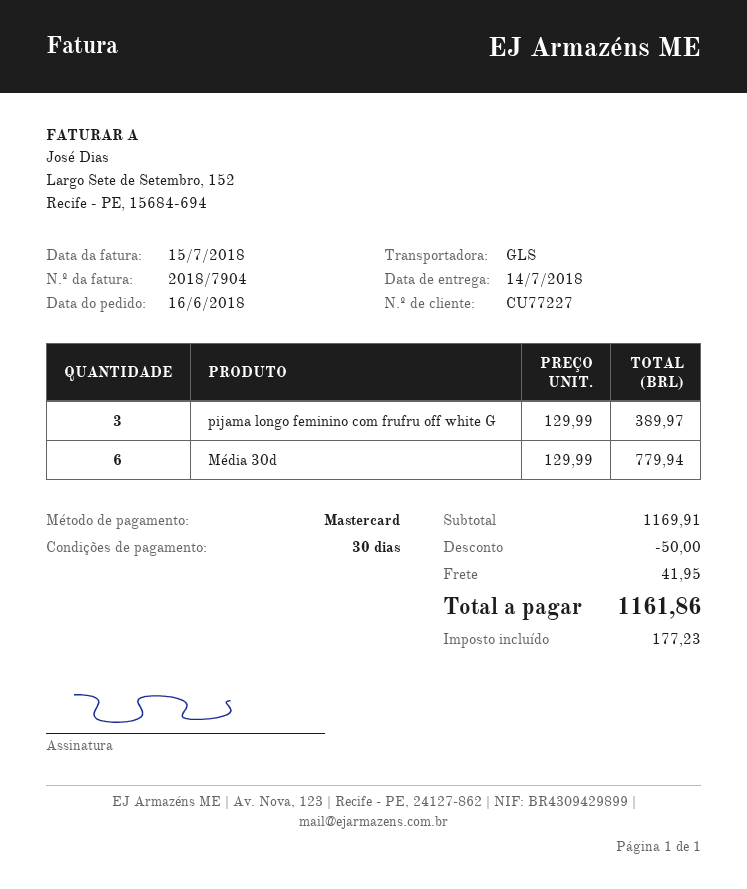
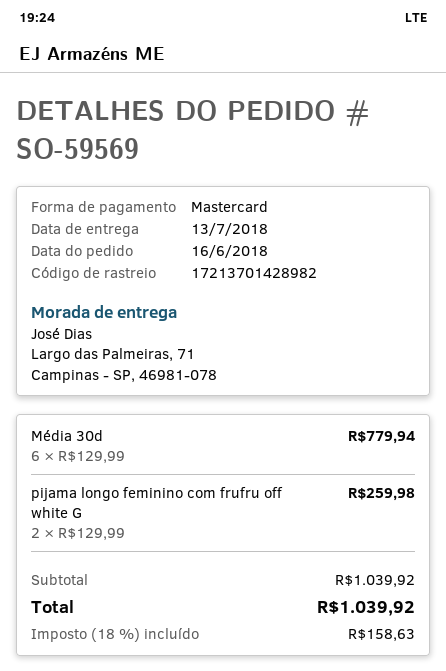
delivery date: 2018-07-14 -> 2018-07-13
pijama longo feminino com frufru off white G: 3 x 129.99 = 389.97 -> 2 x 129.99 = 259.98
subtotal: 1169.91 -> 1039.92
discount: 50.00 -> none
shipping: 41.95 -> none
tax: 177.23 -> 158.63
total: 1161.86 -> 1039.92

